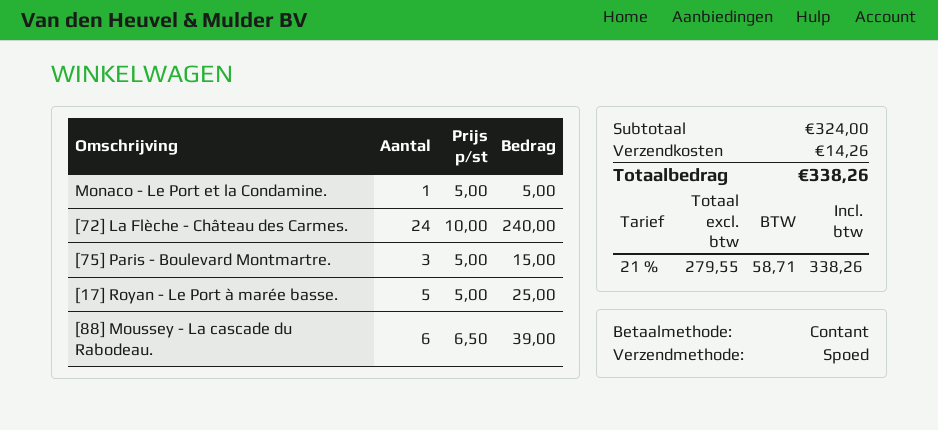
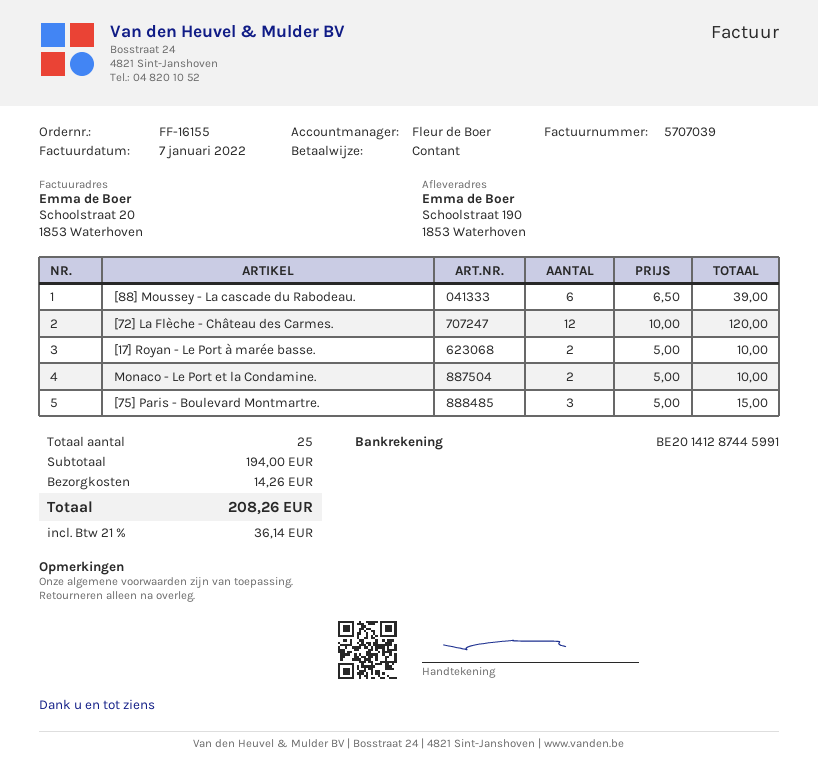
Monaco - Le Port et la Condamine.: 1 x 5.00 = 5.00 -> 2 x 5.00 = 10.00
[72] La Flèche - Château des Carmes.: 24 x 10.00 = 240.00 -> 12 x 10.00 = 120.00
[17] Royan - Le Port à marée basse.: 5 x 5.00 = 25.00 -> 2 x 5.00 = 10.00
subtotal: 324.00 -> 194.00
tax: 21% = 58.71 -> 21% = 36.14
total: 338.26 -> 208.26

